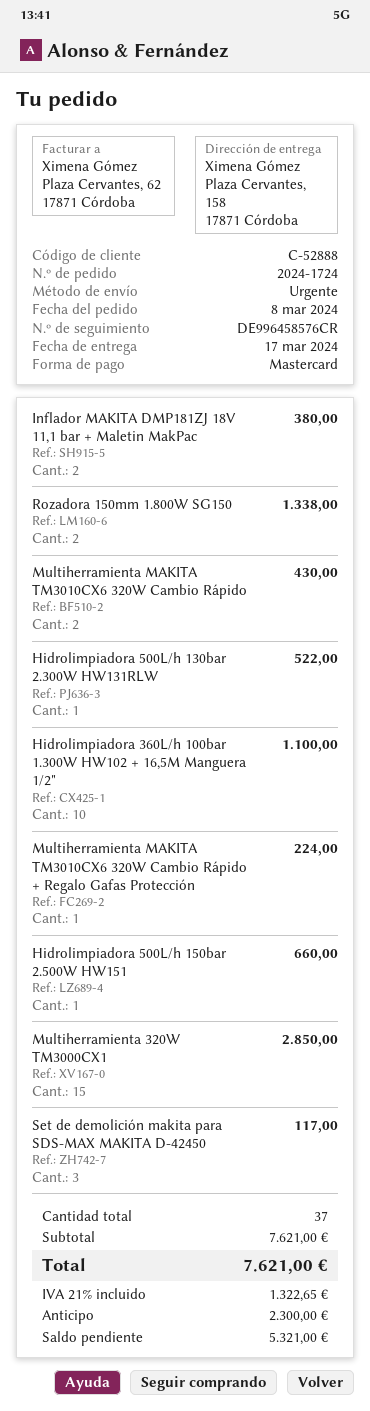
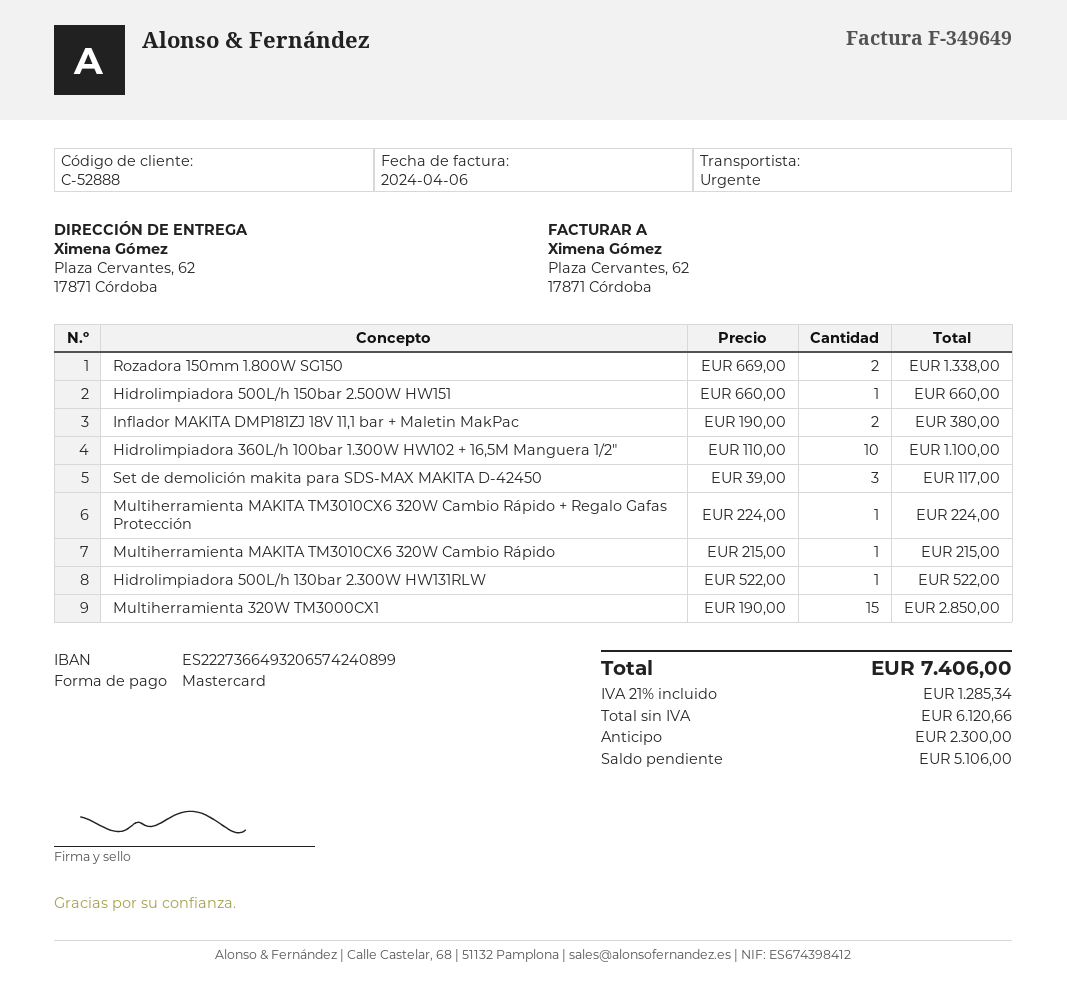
ship to: Plaza Cervantes, 158, 17871 Córdoba -> Plaza Cervantes, 62, 17871 Córdoba
Multiherramienta MAKITA TM3010CX6 320W Cambio Rápido: 2 for 430.00 -> 1 for 215.00
tax: 21% = 1322.65 -> 21% = 1285.34
total: 7621.00 -> 7406.00
balance: 5321.00 -> 5106.00

